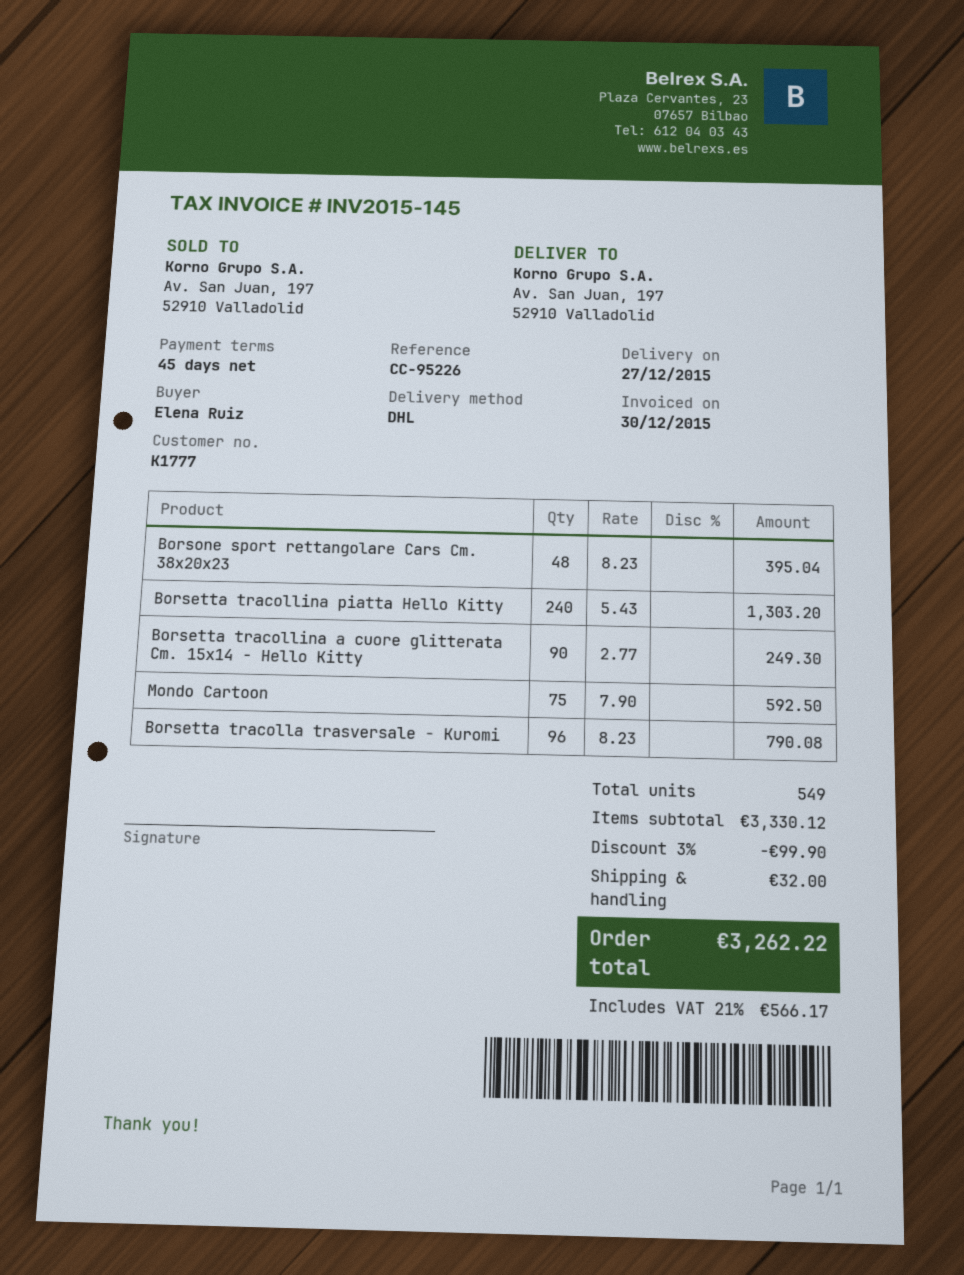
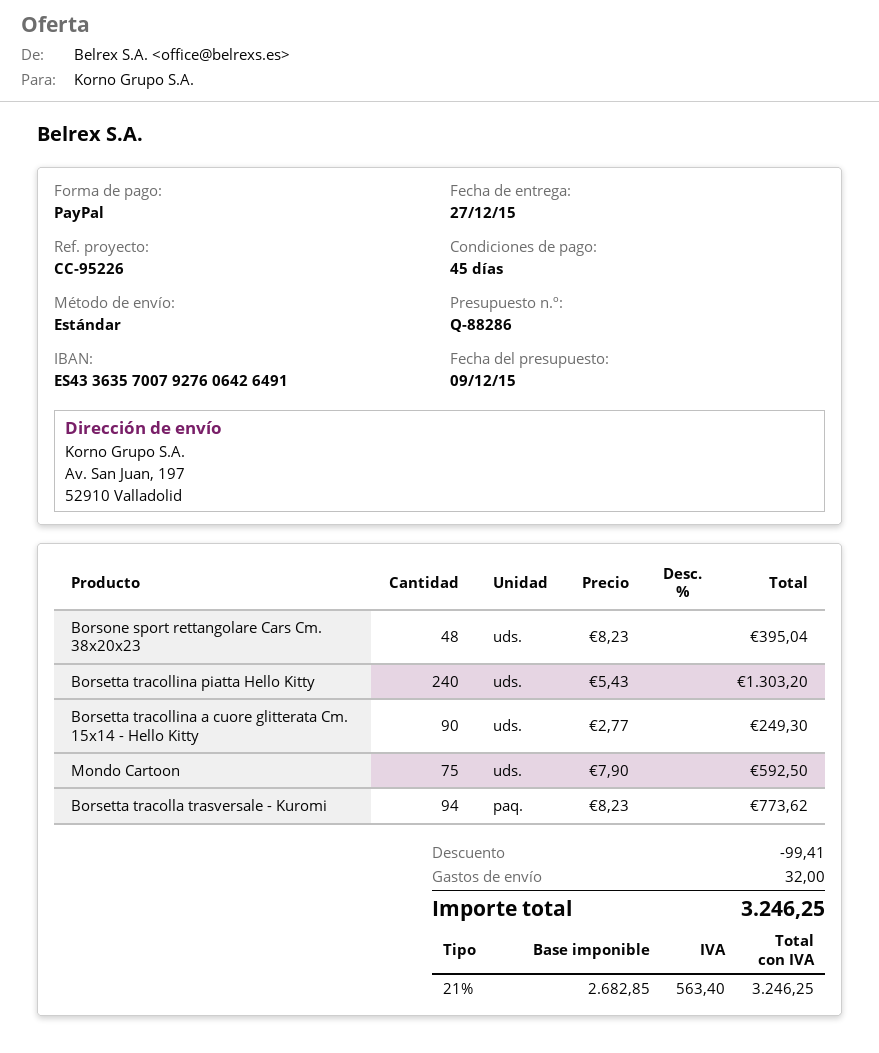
shipping method: DHL -> standard
Borsetta tracolla trasversale - Kuromi: 96 x 8.23 = 790.08 -> 94 x 8.23 = 773.62
discount: 99.90 -> 99.41
tax: 21% = 566.17 -> 21% = 563.40
total: 3262.22 -> 3246.25

